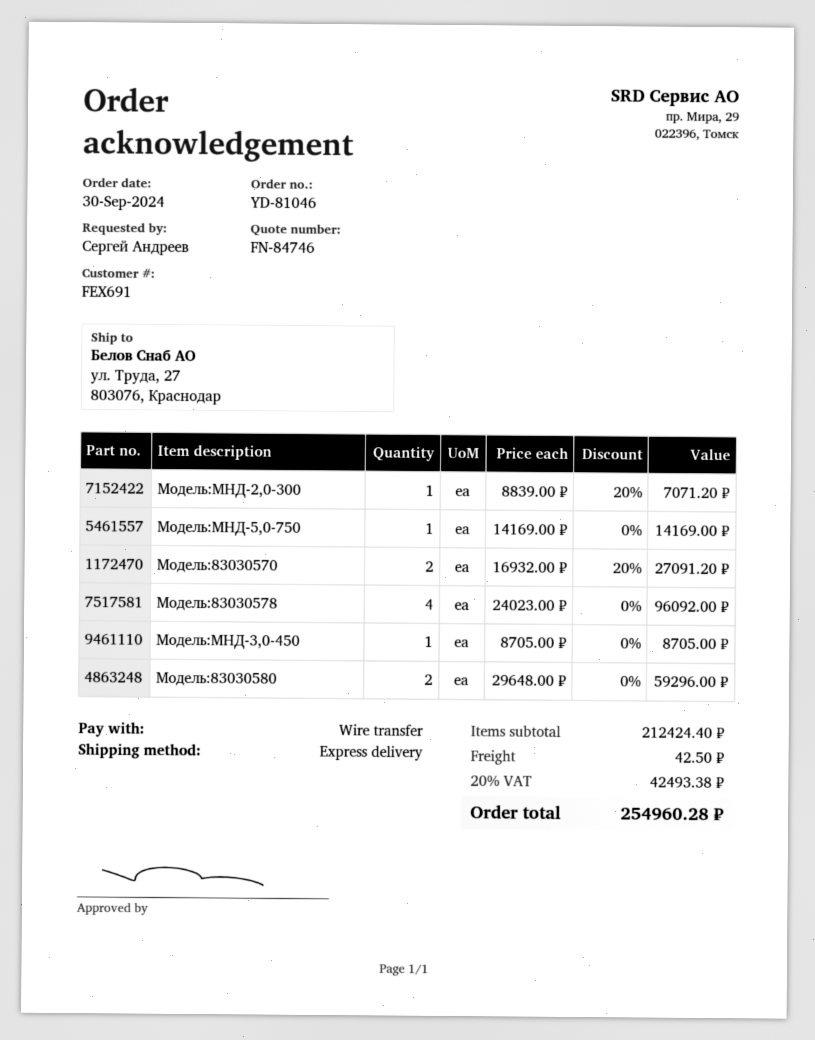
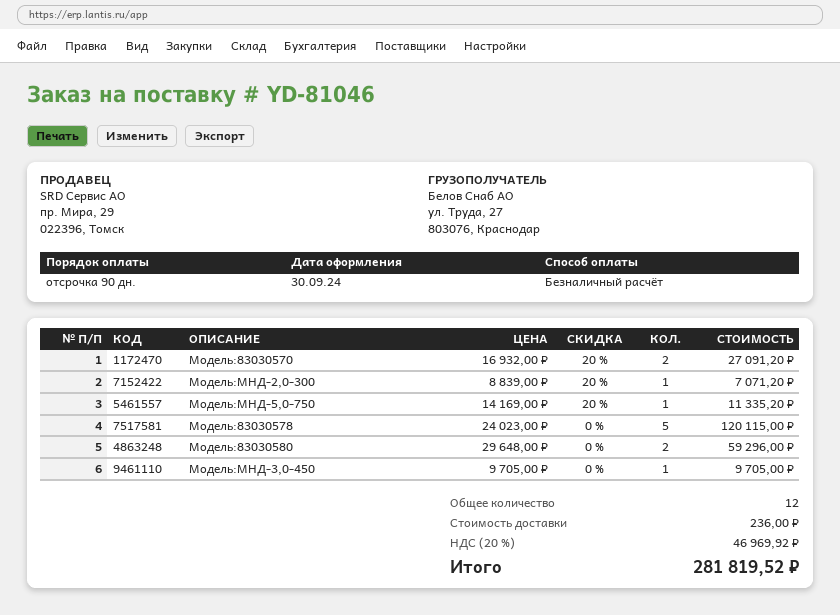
Модель:МНД-5,0-750: 1 x 14169.00 = 14169.00 -> 1 x 14169.00 - 20% = 11335.20
Модель:83030578: 4 x 24023.00 = 96092.00 -> 5 x 24023.00 = 120115.00
Модель:МНД-3,0-450: 1 x 8705.00 = 8705.00 -> 1 x 9705.00 = 9705.00
shipping: 42.50 -> 236.00
tax: 20% = 42493.38 -> 20% = 46969.92
total: 254960.28 -> 281819.52

